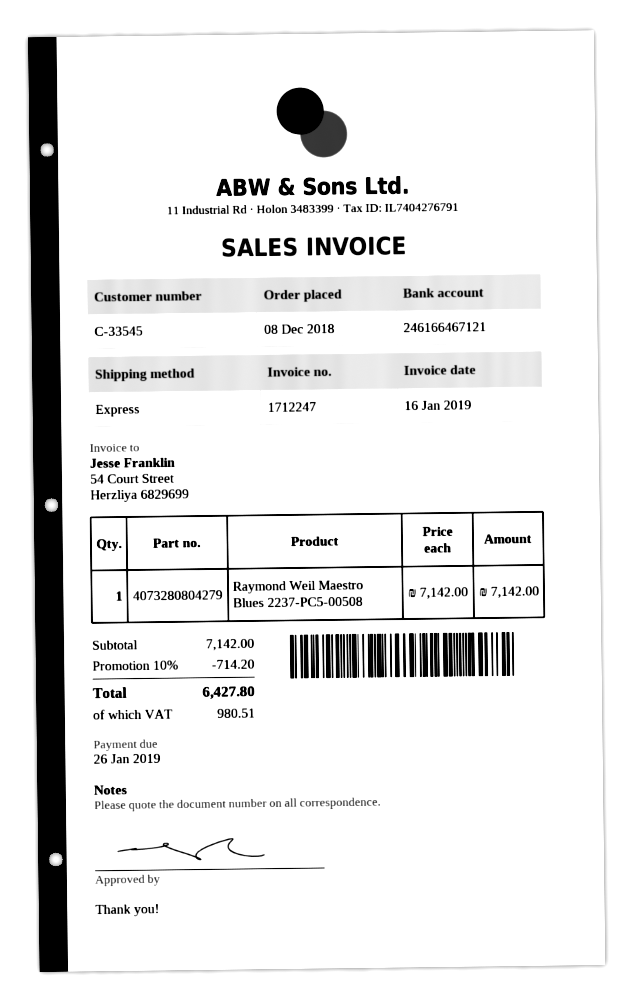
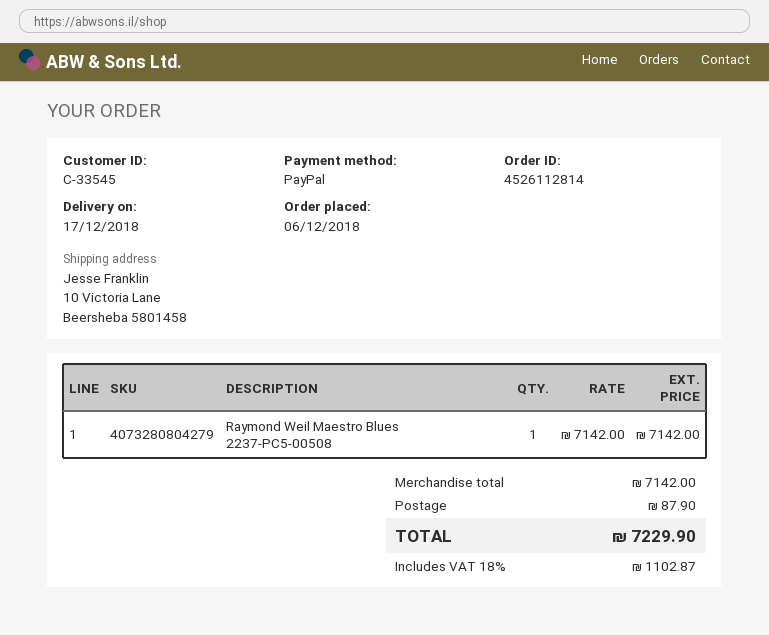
order date: 2018-12-08 -> 2018-12-06
discount: 10% = 714.20 -> none
shipping: none -> 87.90
tax: 980.51 -> 1102.87
total: 6427.80 -> 7229.90

